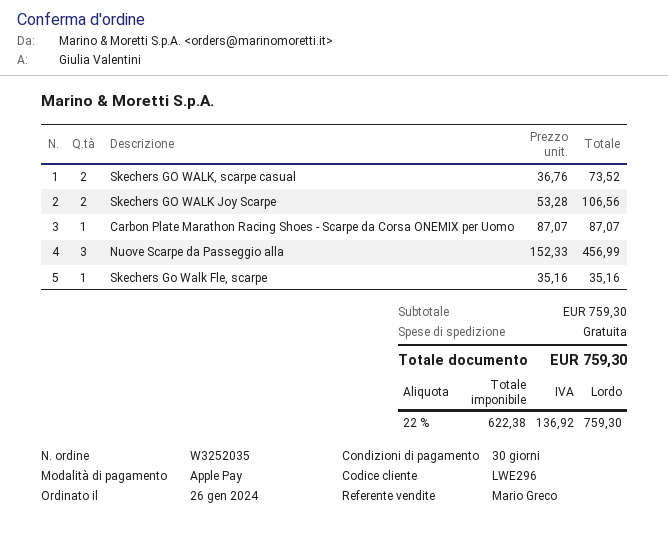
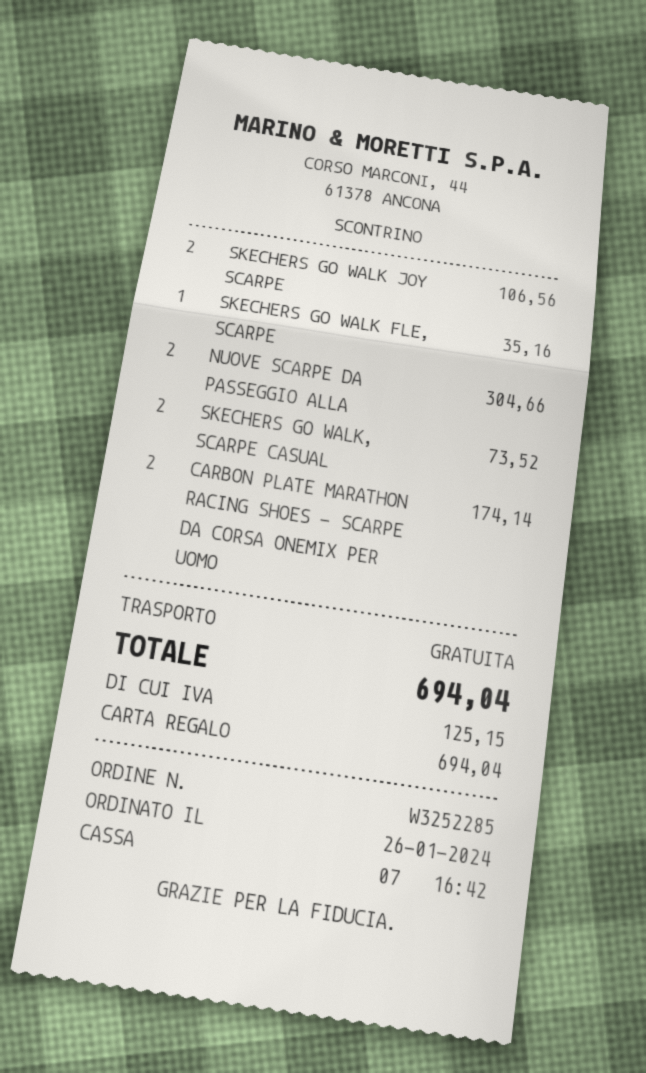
order number: W3252035 -> W3252285
payment method: Apple Pay -> gift card
Carbon Plate Marathon Racing Shoes - Scarpe da Corsa ONEMIX per Uomo: 1 for 87.07 -> 2 for 174.14
Nuove Scarpe da Passeggio alla: 3 for 456.99 -> 2 for 304.66
tax: 136.92 -> 125.15
total: 759.30 -> 694.04

